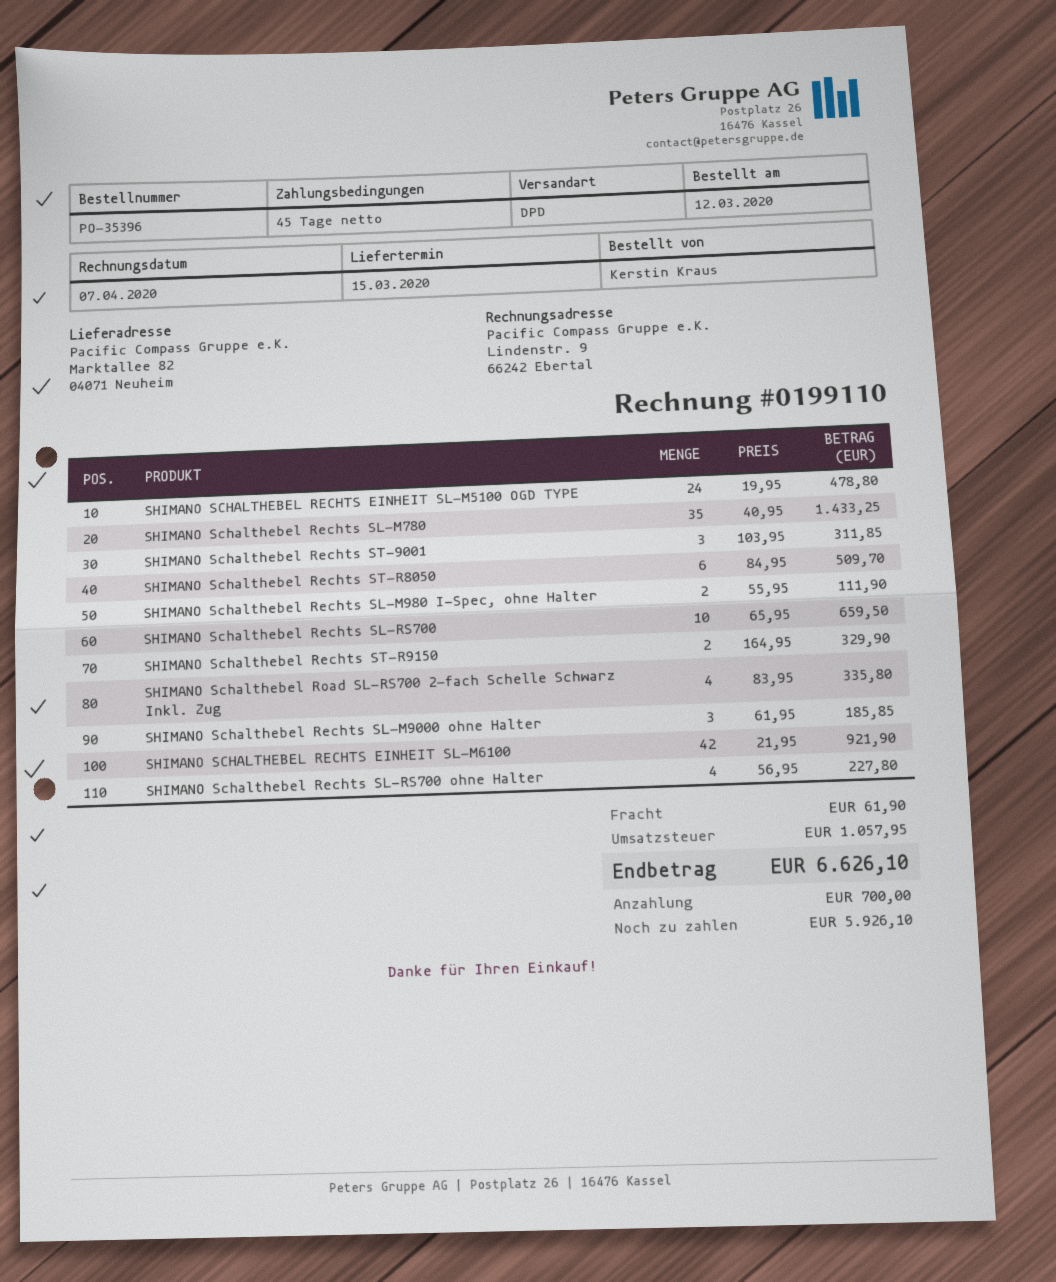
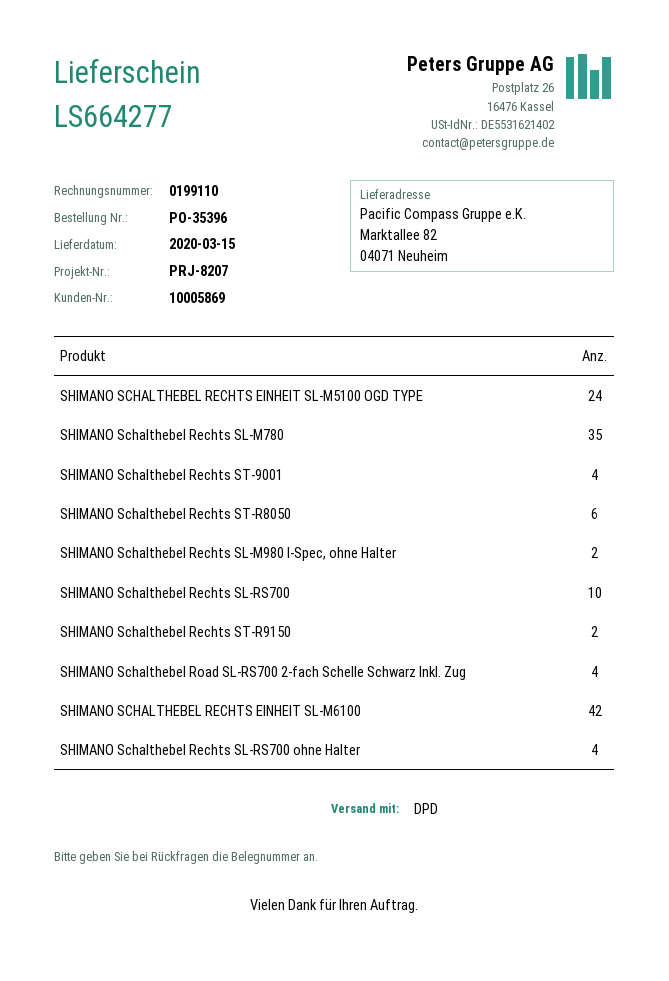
SHIMANO Schalthebel Rechts ST-9001: 3 -> 4
SHIMANO Schalthebel Rechts SL-M9000 ohne Halter: 3 -> none

